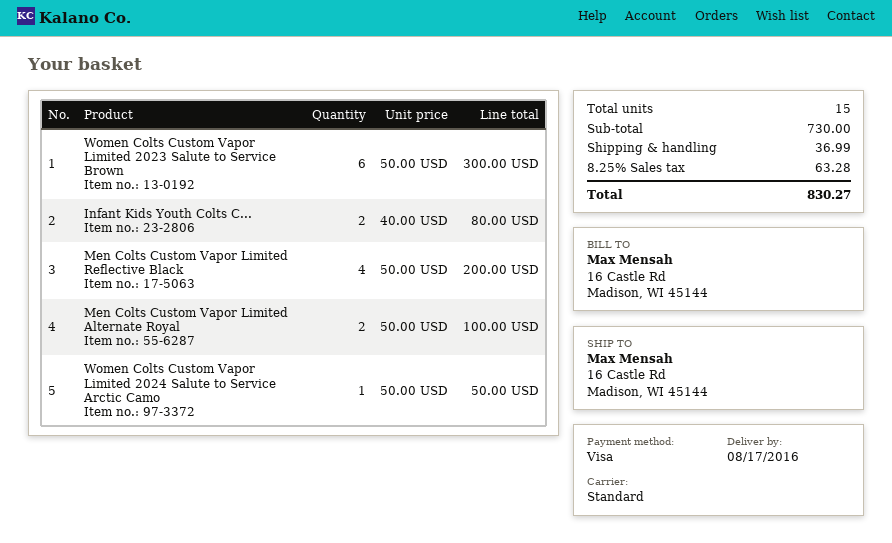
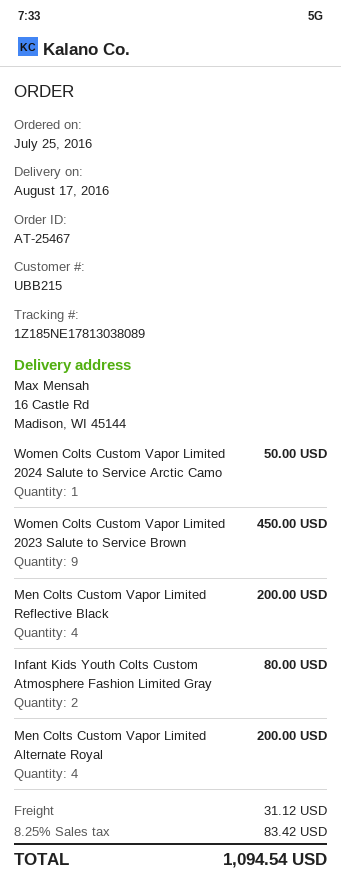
Women Colts Custom Vapor Limited 2023 Salute to Service Brown: 6 for 300.00 -> 9 for 450.00
Men Colts Custom Vapor Limited Alternate Royal: 2 for 100.00 -> 4 for 200.00
shipping: 36.99 -> 31.12
tax: 8.25% = 63.28 -> 8.25% = 83.42
total: 830.27 -> 1094.54

